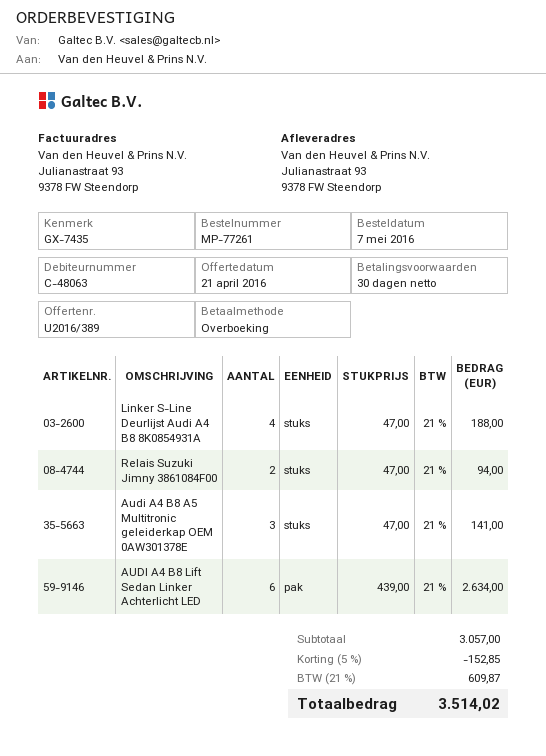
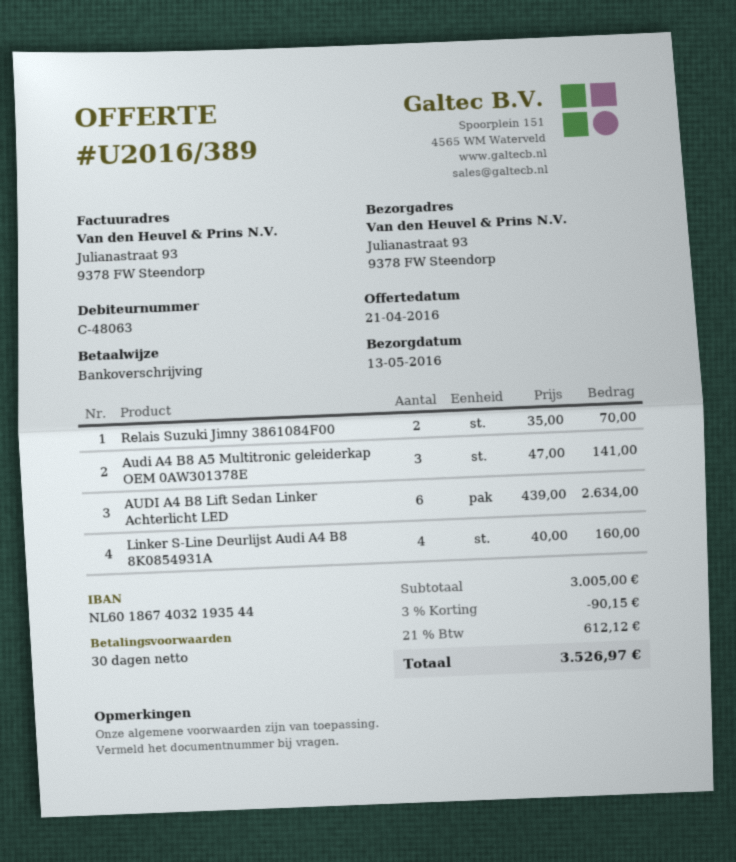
Linker S-Line Deurlijst Audi A4 B8 8K0854931A: 4 x 47.00 = 188.00 -> 4 x 40.00 = 160.00
Relais Suzuki Jimny 3861084F00: 2 x 47.00 = 94.00 -> 2 x 35.00 = 70.00
subtotal: 3057.00 -> 3005.00
discount: 5% = 152.85 -> 3% = 90.15
tax: 21% = 609.87 -> 21% = 612.12
total: 3514.02 -> 3526.97

